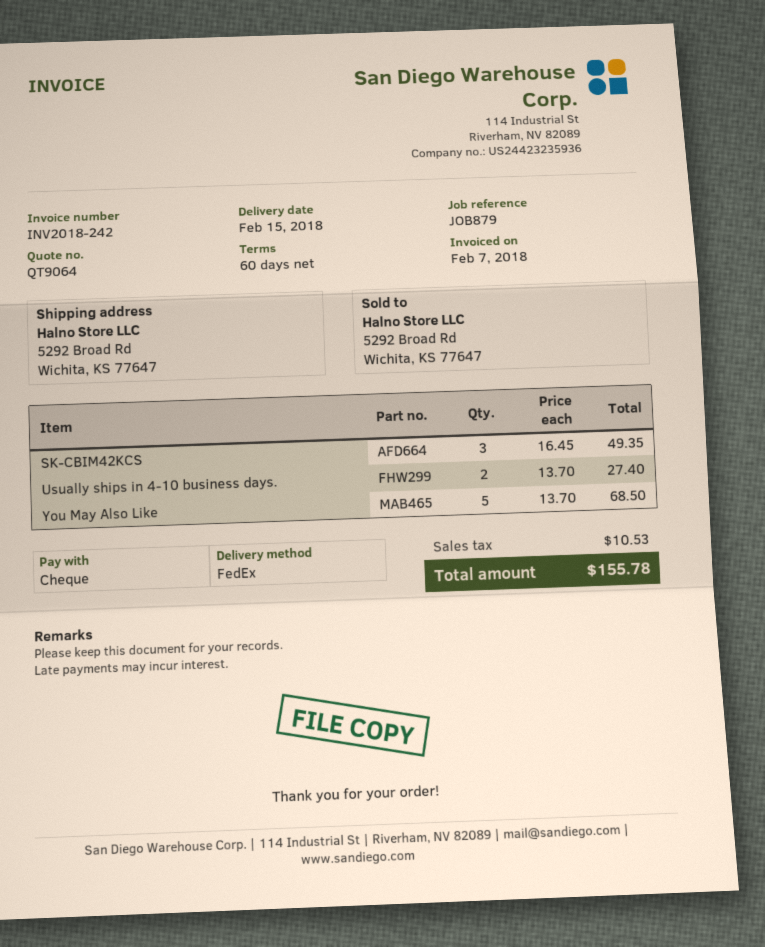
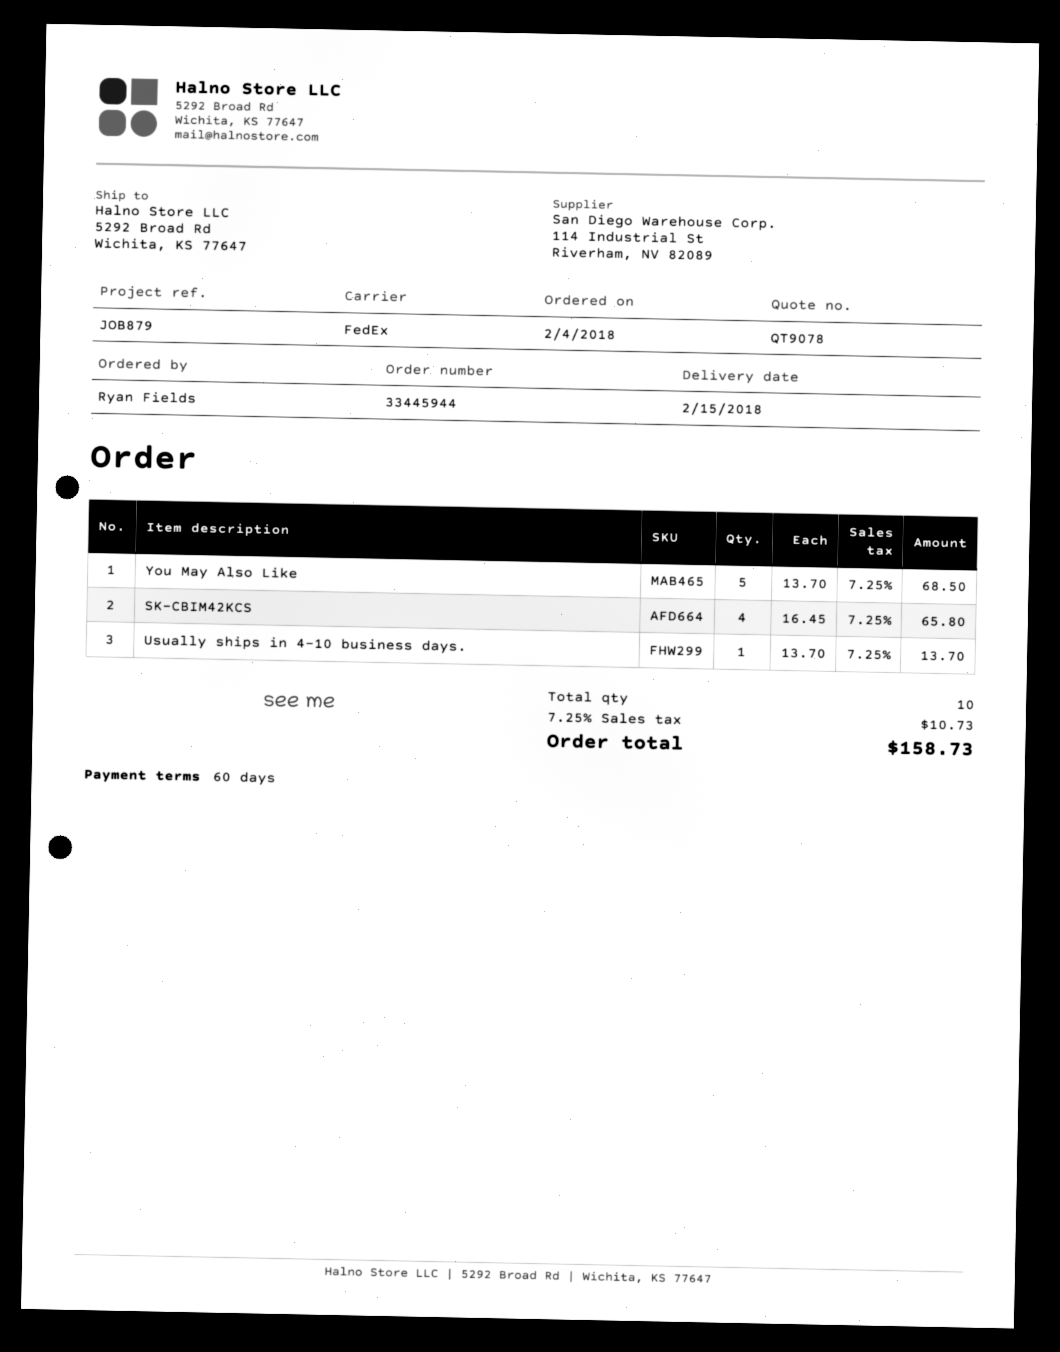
quote number: QT9064 -> QT9078
SK-CBIM42KCS: 3 x 16.45 = 49.35 -> 4 x 16.45 = 65.80
Usually ships in 4-10 business days.: 2 x 13.70 = 27.40 -> 1 x 13.70 = 13.70
tax: 10.53 -> 10.73
total: 155.78 -> 158.73

